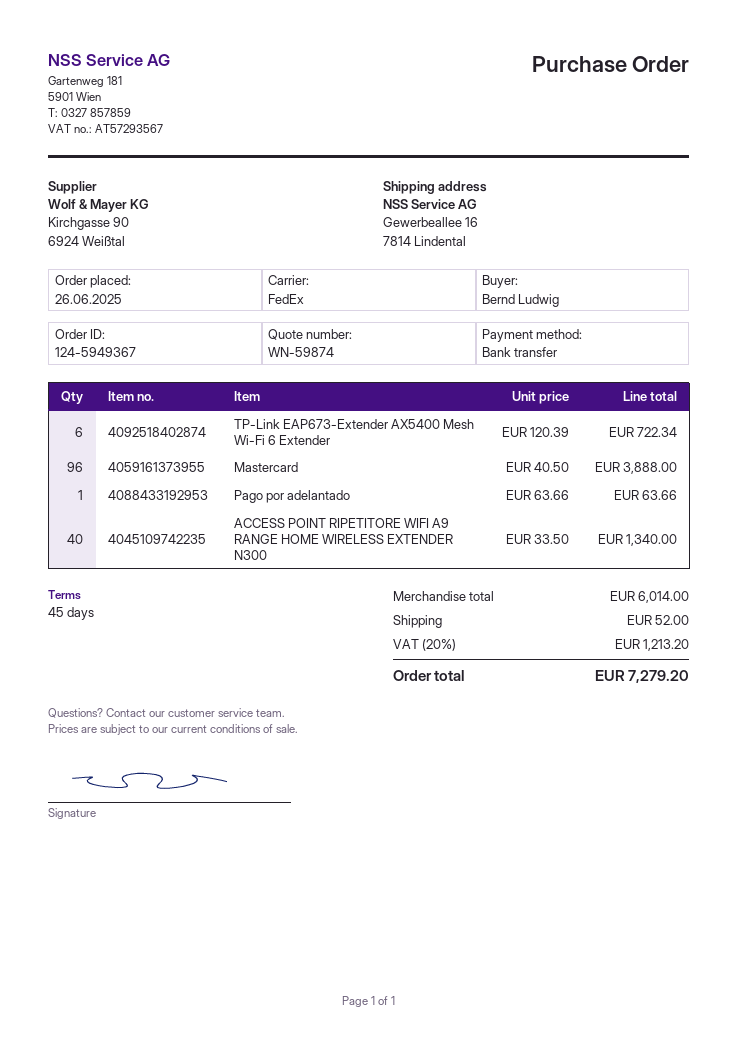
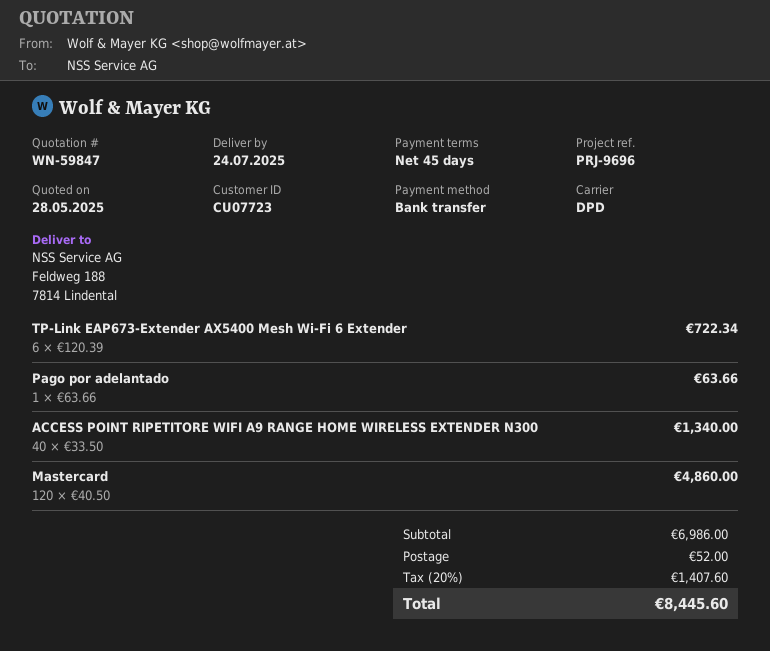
quote number: WN-59874 -> WN-59847
shipping method: FedEx -> DPD
ship to: Gewerbeallee 16, 7814 Lindental -> Feldweg 188, 7814 Lindental
Mastercard: 96 x 40.50 = 3888.00 -> 120 x 40.50 = 4860.00
subtotal: 6014.00 -> 6986.00
tax: 20% = 1213.20 -> 20% = 1407.60
total: 7279.20 -> 8445.60

